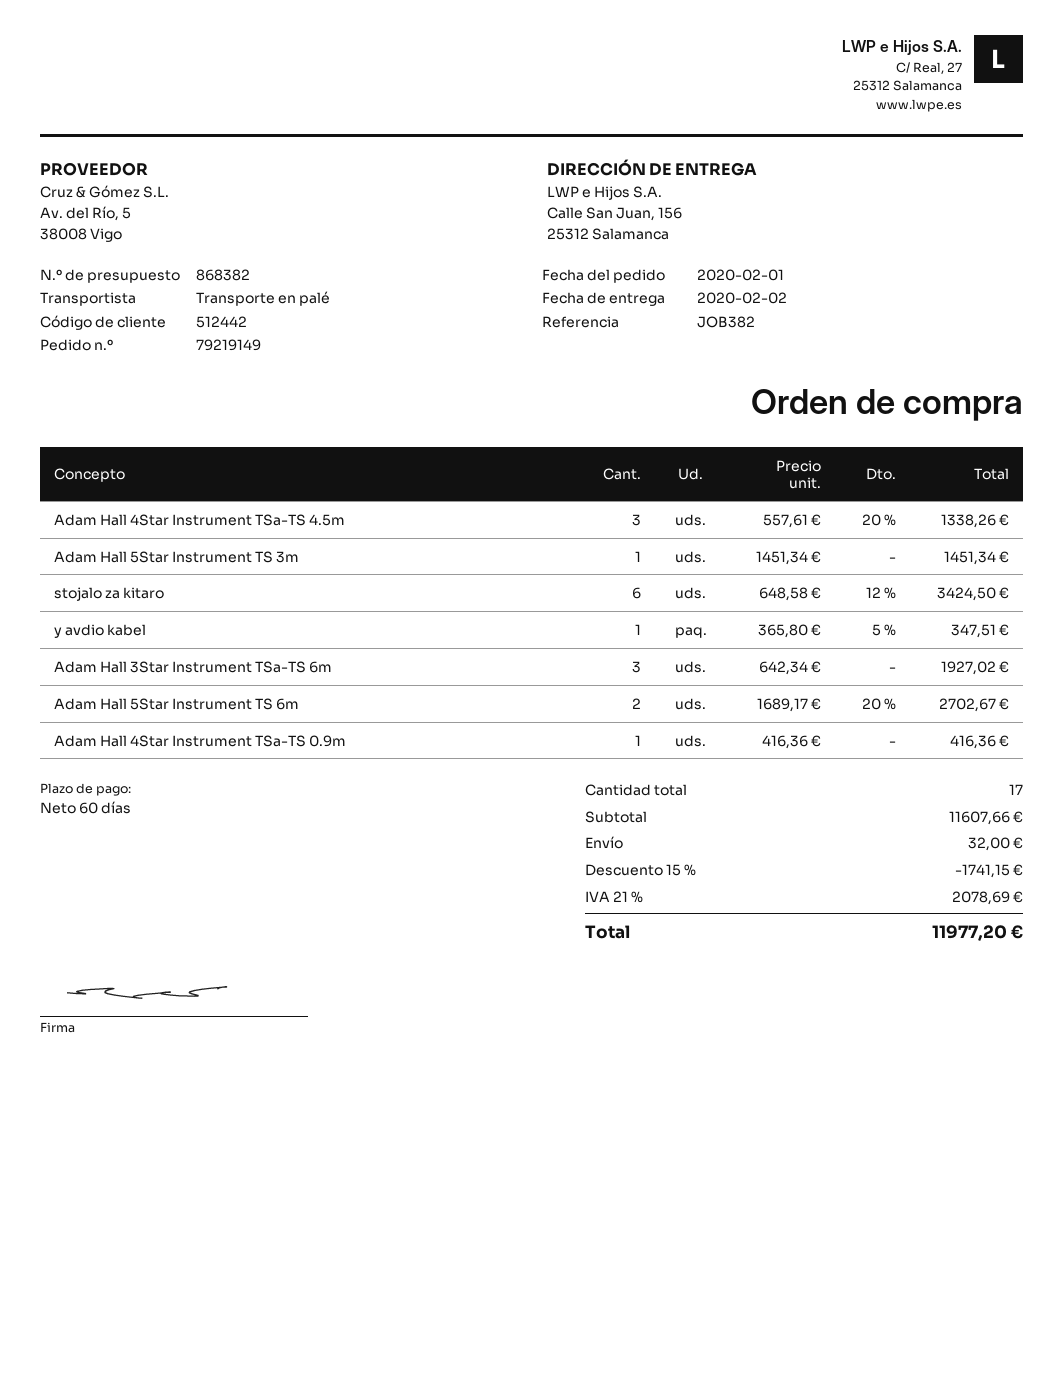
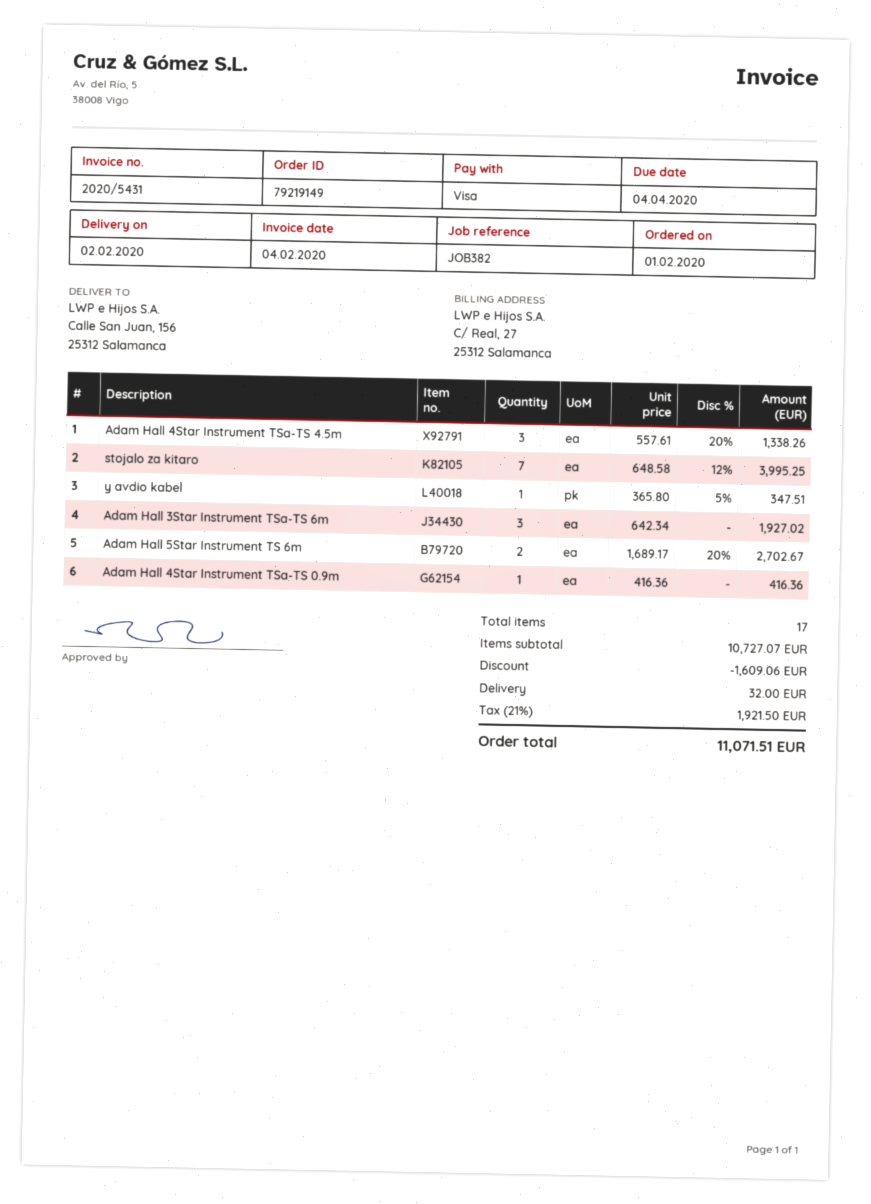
Adam Hall 5Star Instrument TS 3m: 1 x 1451.34 = 1451.34 -> none
stojalo za kitaro: 6 x 648.58 - 12% = 3424.50 -> 7 x 648.58 - 12% = 3995.25
subtotal: 11607.66 -> 10727.07
discount: 1741.15 -> 1609.06
tax: 21% = 2078.69 -> 21% = 1921.50
total: 11977.20 -> 11071.51

